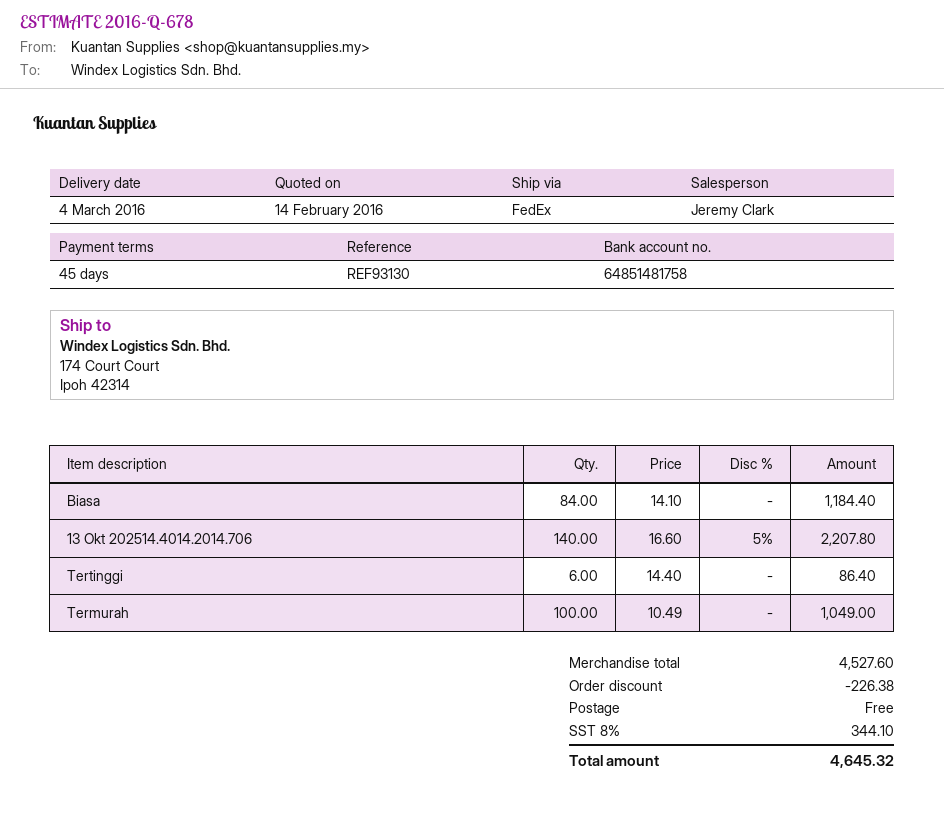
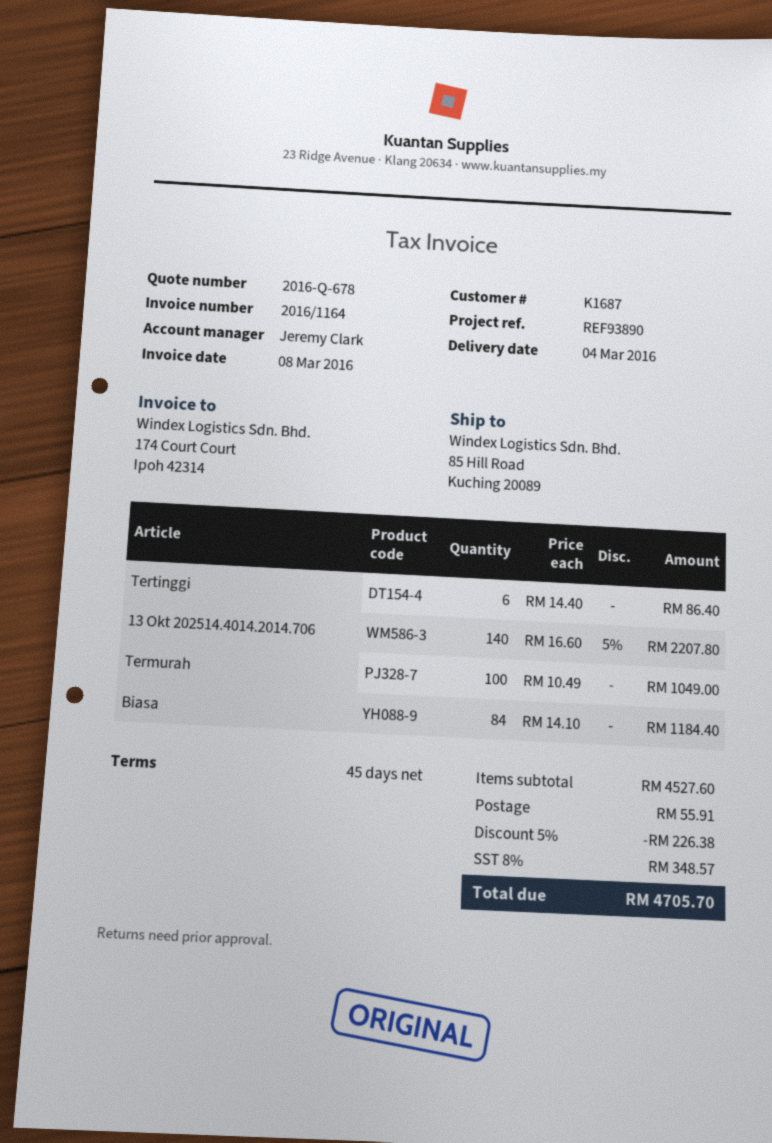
reference: REF93130 -> REF93890
ship to: 174 Court Court, Ipoh 42314 -> 85 Hill Road, Kuching 20089
shipping: 0.00 -> 55.91
tax: 8% = 344.10 -> 8% = 348.57
total: 4645.32 -> 4705.70

